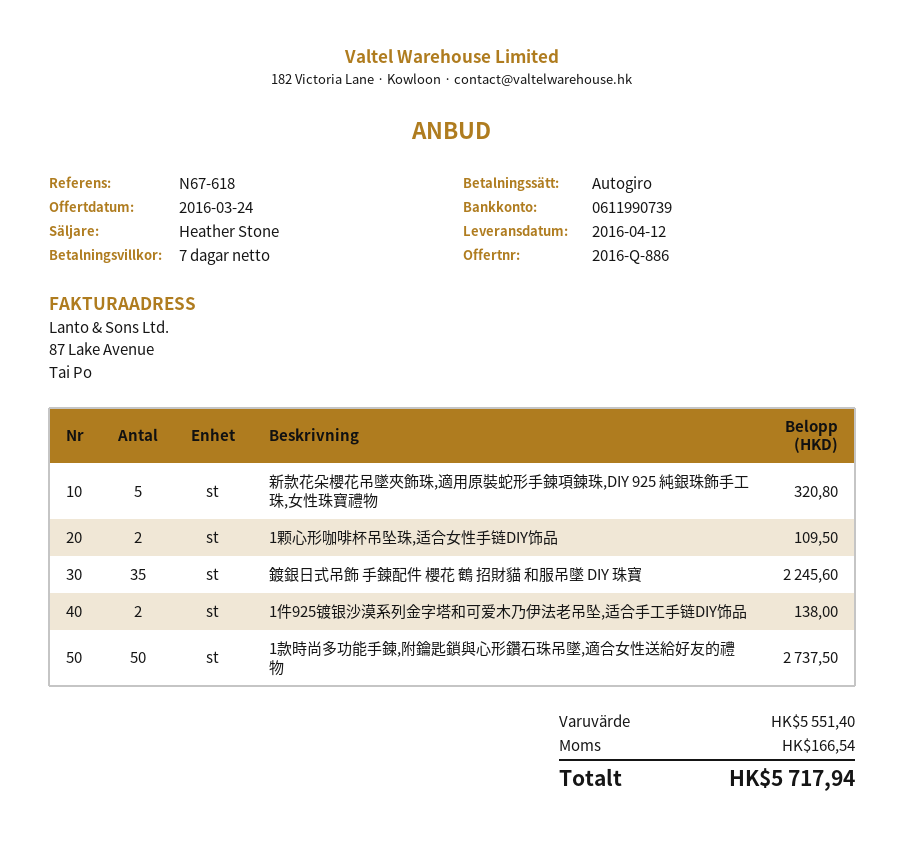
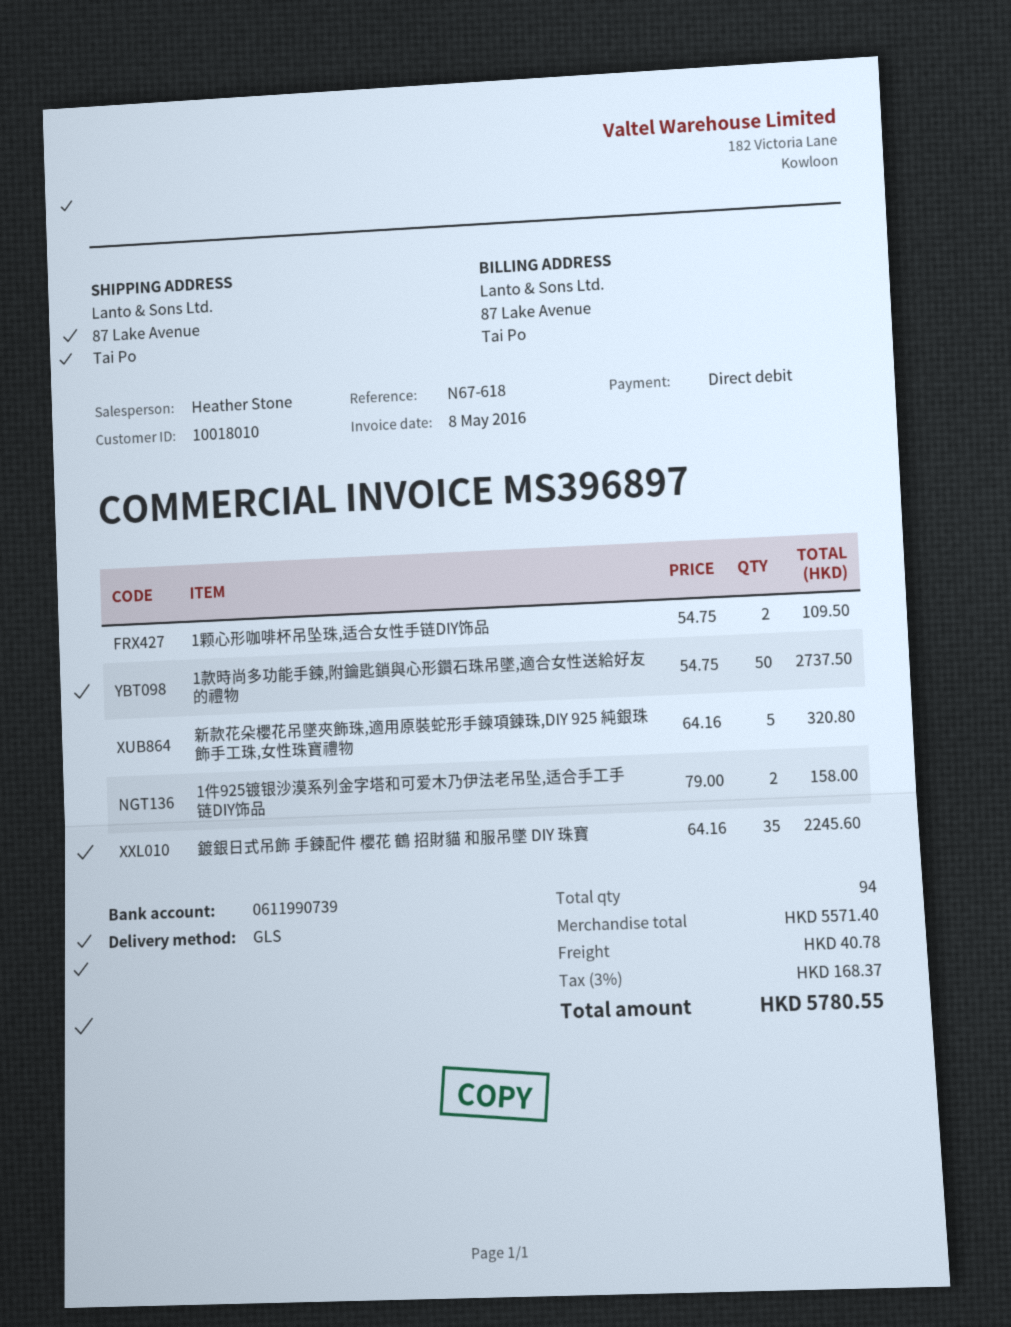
1件925镀银沙漠系列金字塔和可爱木乃伊法老吊坠,适合手工手链DIY饰品: 2 for 138.00 -> 2 for 158.00
subtotal: 5551.40 -> 5571.40
shipping: none -> 40.78
tax: 166.54 -> 168.37
total: 5717.94 -> 5780.55

